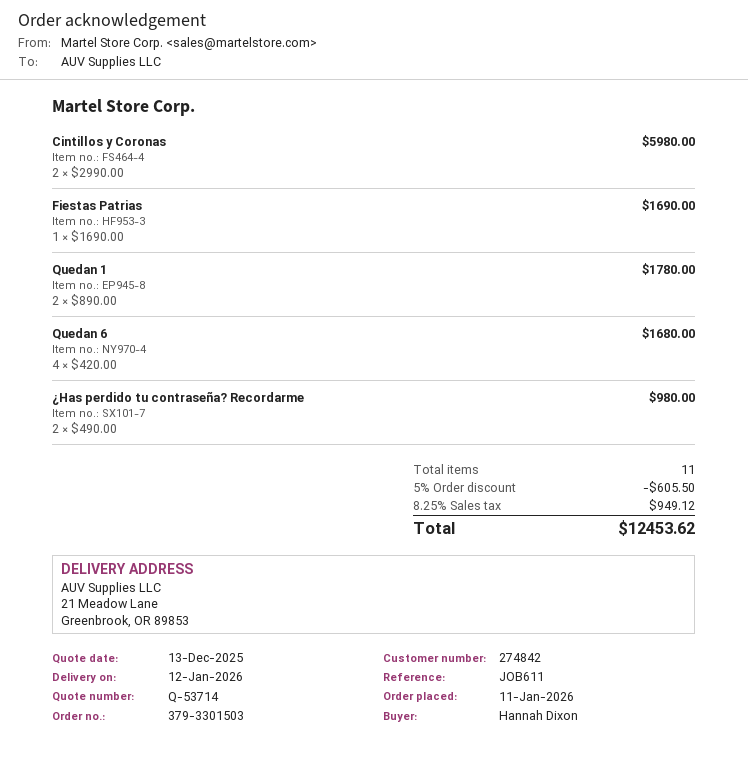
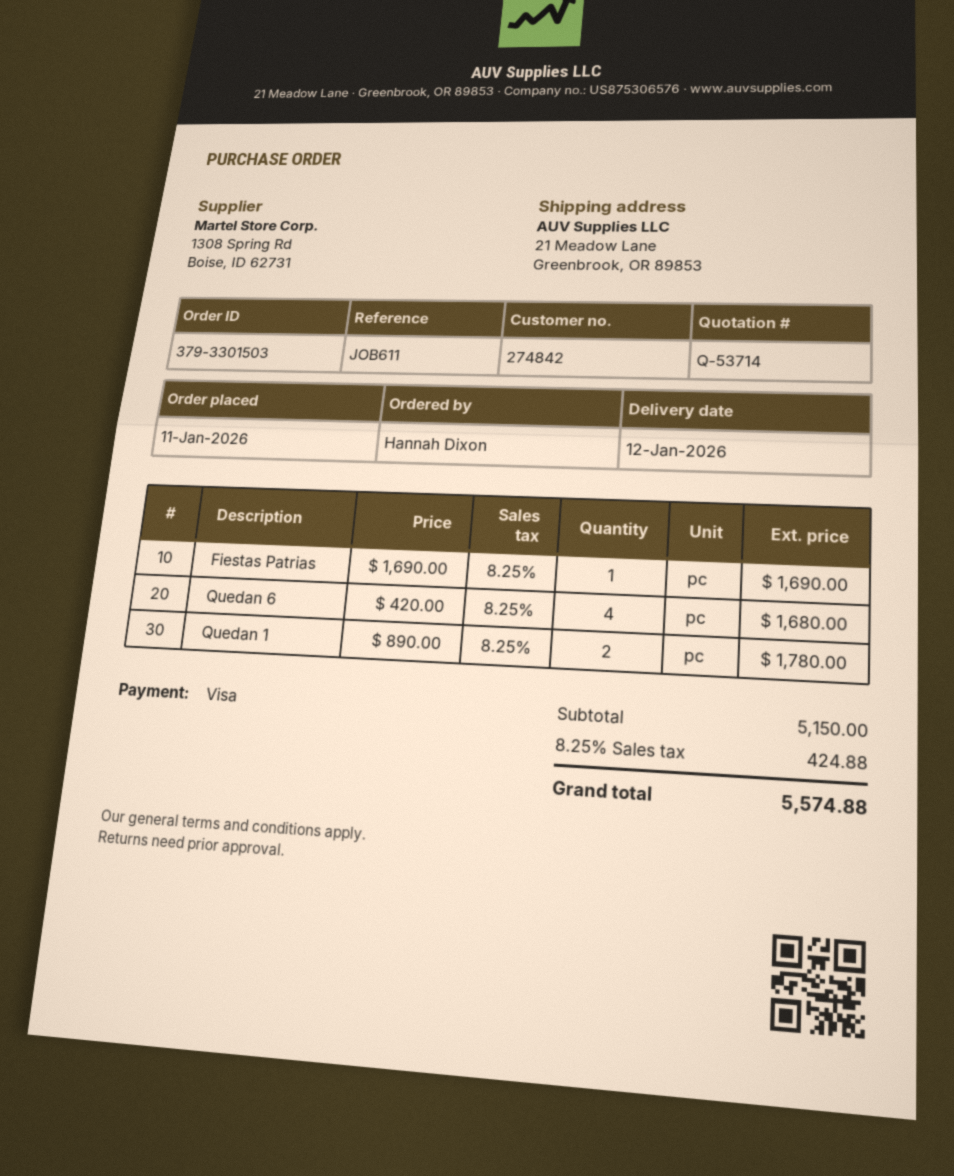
Cintillos y Coronas: 2 x 2990.00 = 5980.00 -> none
¿Has perdido tu contraseña? Recordarme: 2 x 490.00 = 980.00 -> none
discount: 5% = 605.50 -> none
tax: 8.25% = 949.12 -> 8.25% = 424.88
total: 12453.62 -> 5574.88

